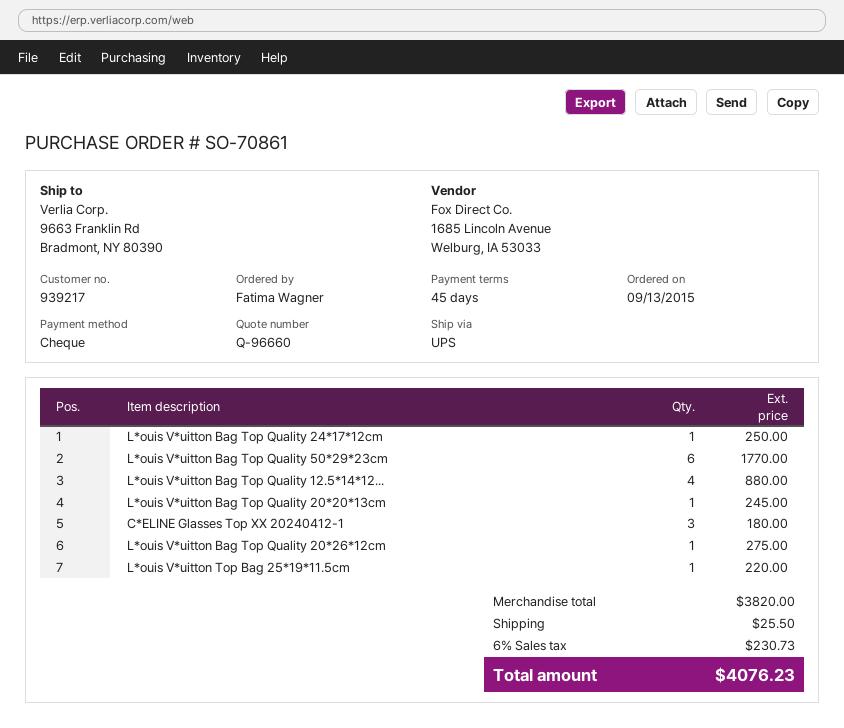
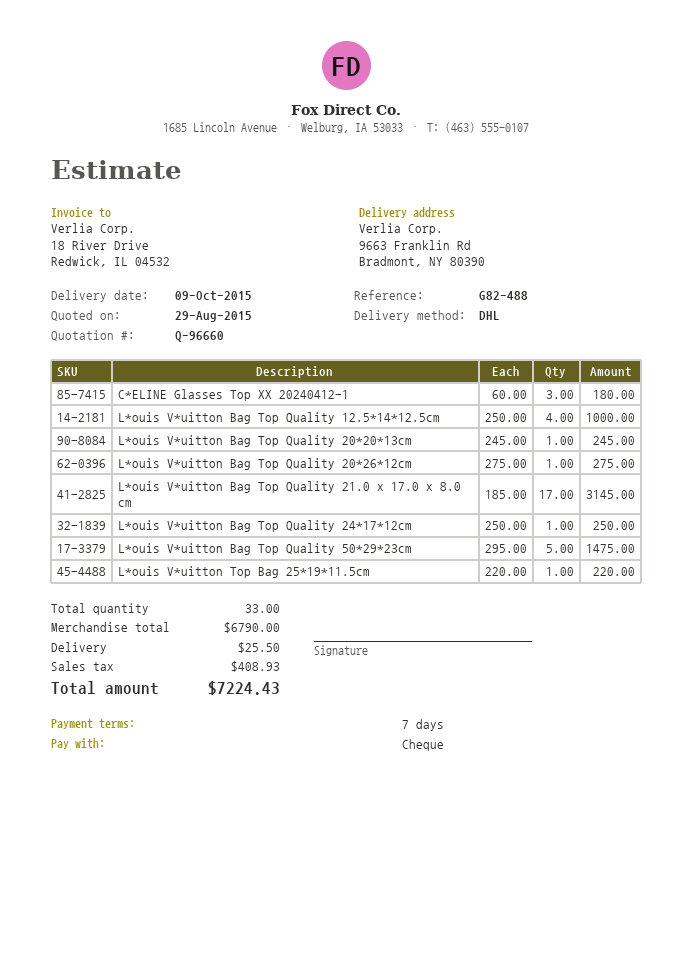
payment terms: 45 days -> 7 days
shipping method: UPS -> DHL
L*ouis V*uitton Bag Top Quality 50*29*23cm: 6 for 1770.00 -> 5 for 1475.00
L*ouis V*uitton Bag Top Quality 12.5*14*12...: 4 for 880.00 -> 4 for 1000.00
L*ouis V*uitton Bag Top Quality 21.0 x 17.0 x 8.0 cm: none -> 17 for 3145.00
subtotal: 3820.00 -> 6790.00
tax: 230.73 -> 408.93
total: 4076.23 -> 7224.43

